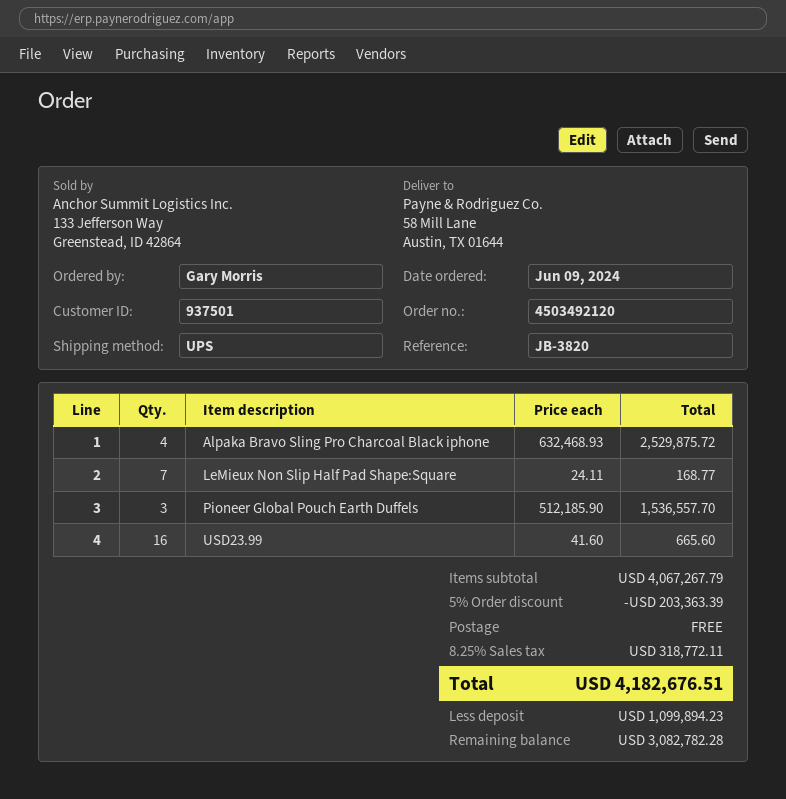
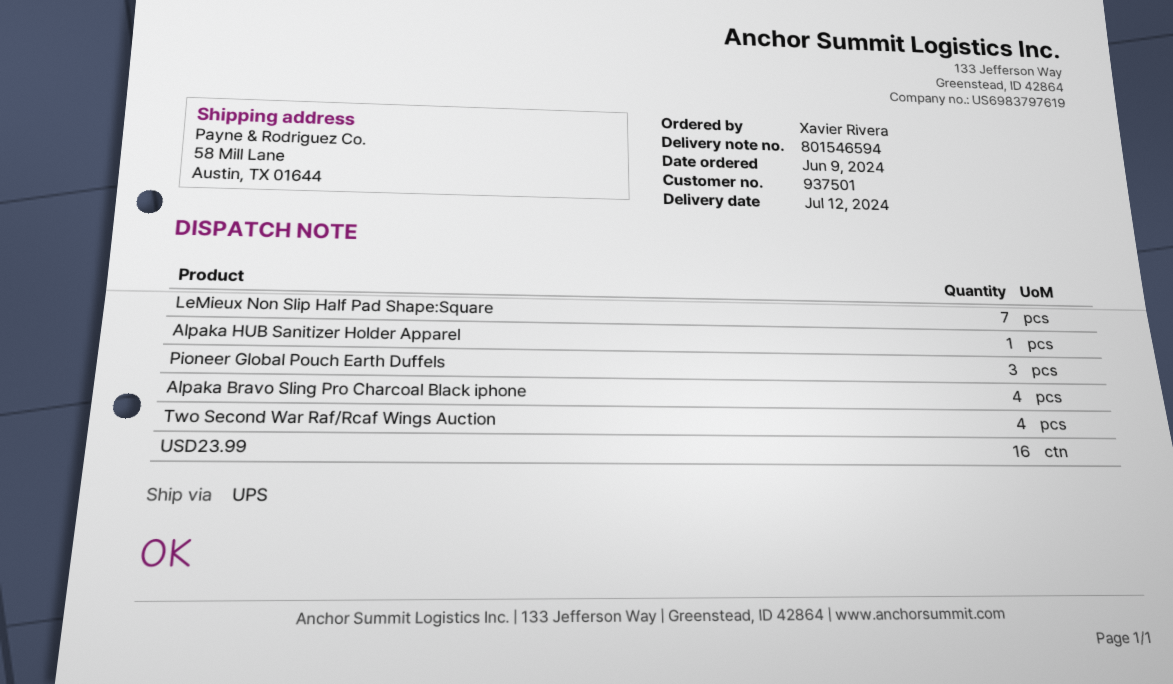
ordered by: Gary Morris -> Xavier Rivera
Alpaka HUB Sanitizer Holder Apparel: none -> 1
Two Second War Raf/Rcaf Wings Auction: none -> 4

